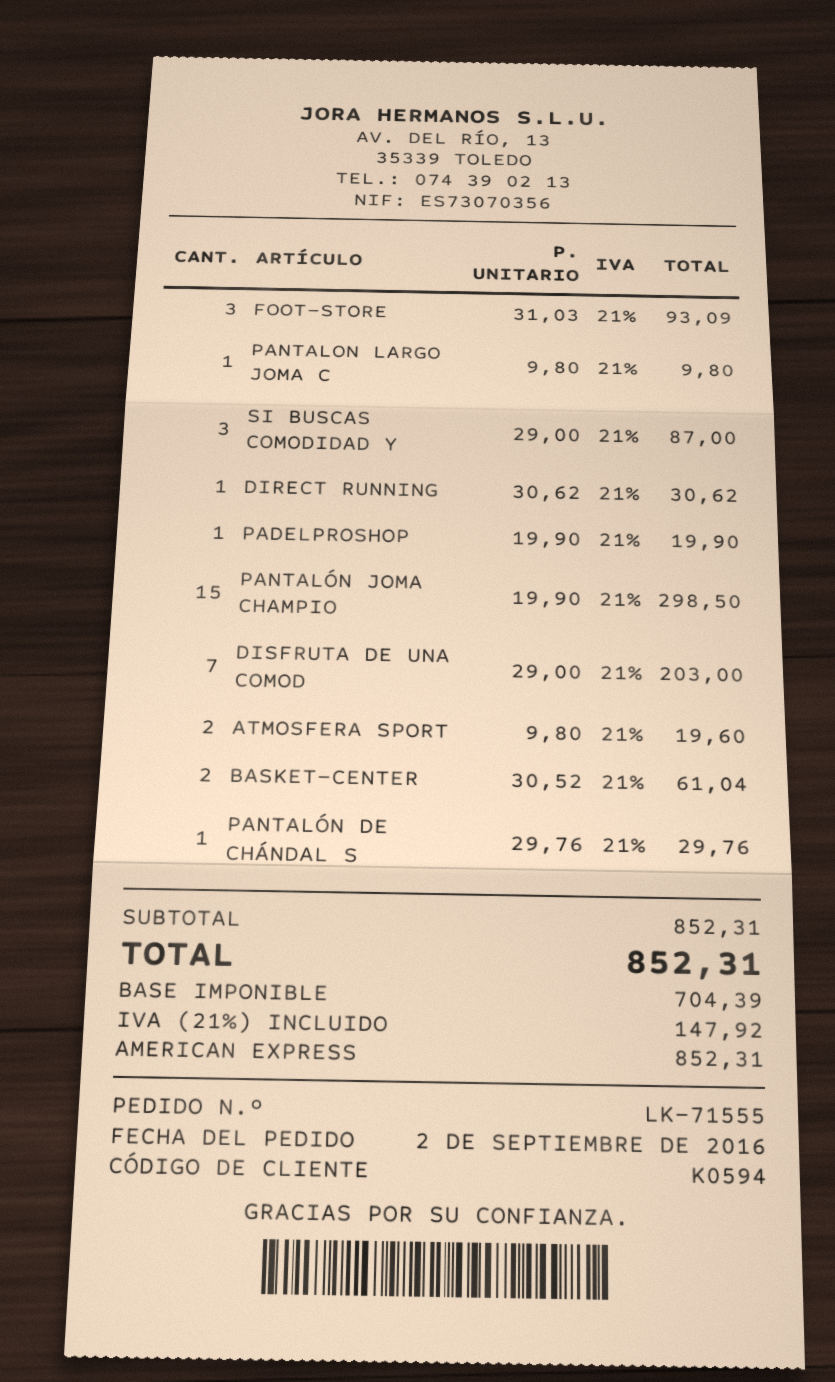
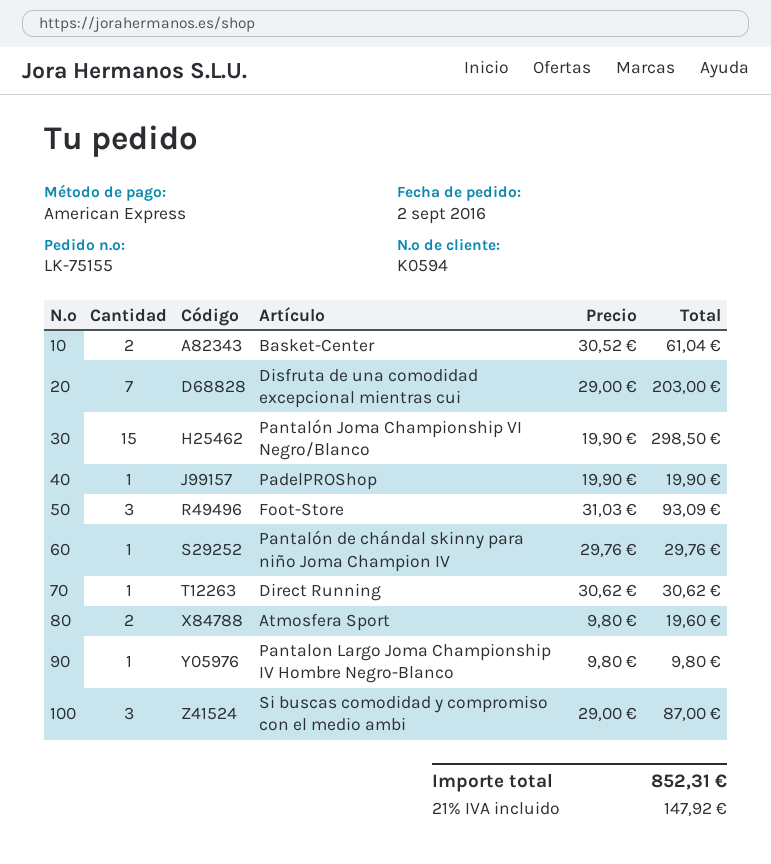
order number: LK-71555 -> LK-75155

